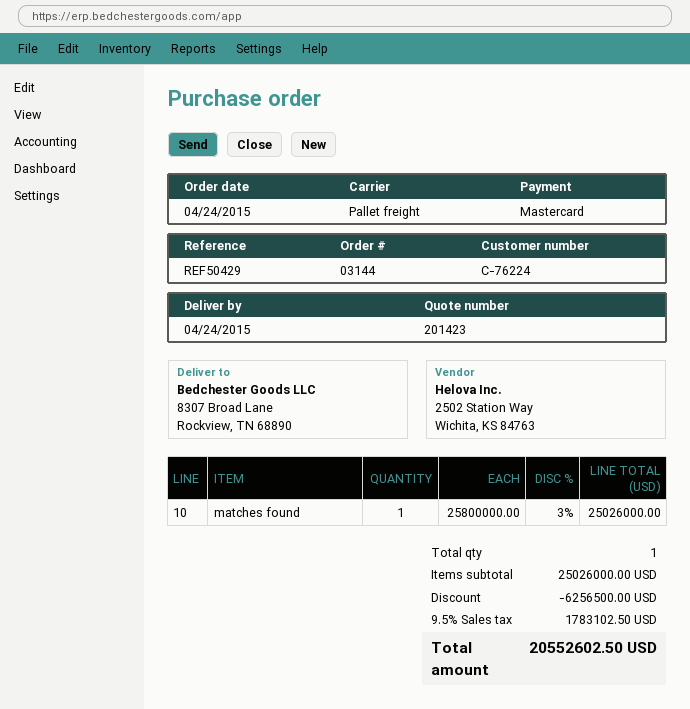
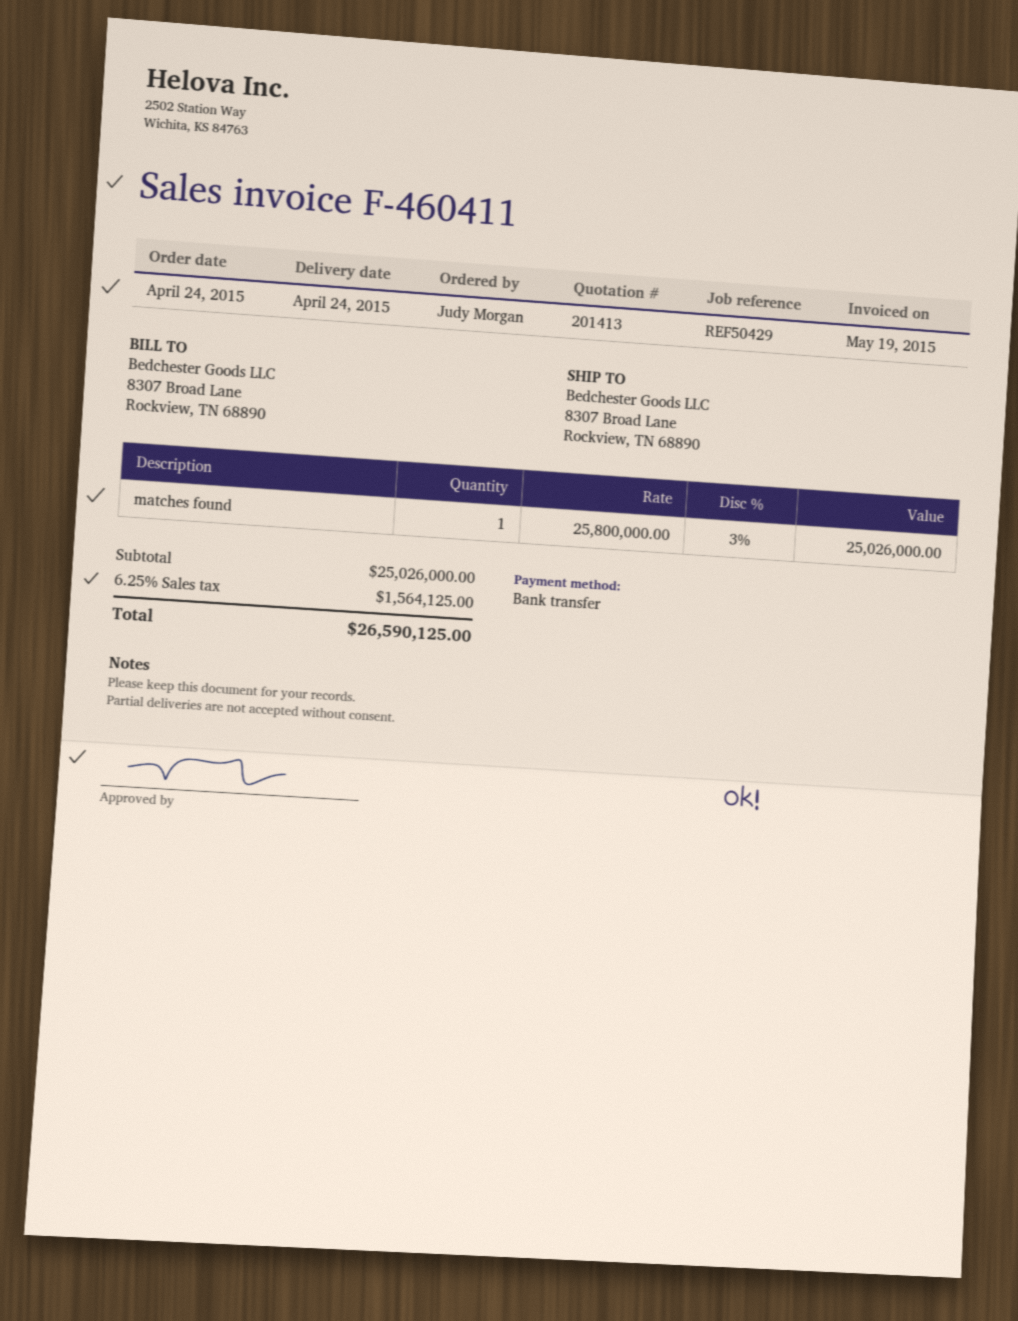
quote number: 201423 -> 201413
payment method: Mastercard -> bank transfer
discount: 6256500.00 -> none
tax: 9.5% = 1783102.50 -> 6.25% = 1564125.00
total: 20552602.50 -> 26590125.00

